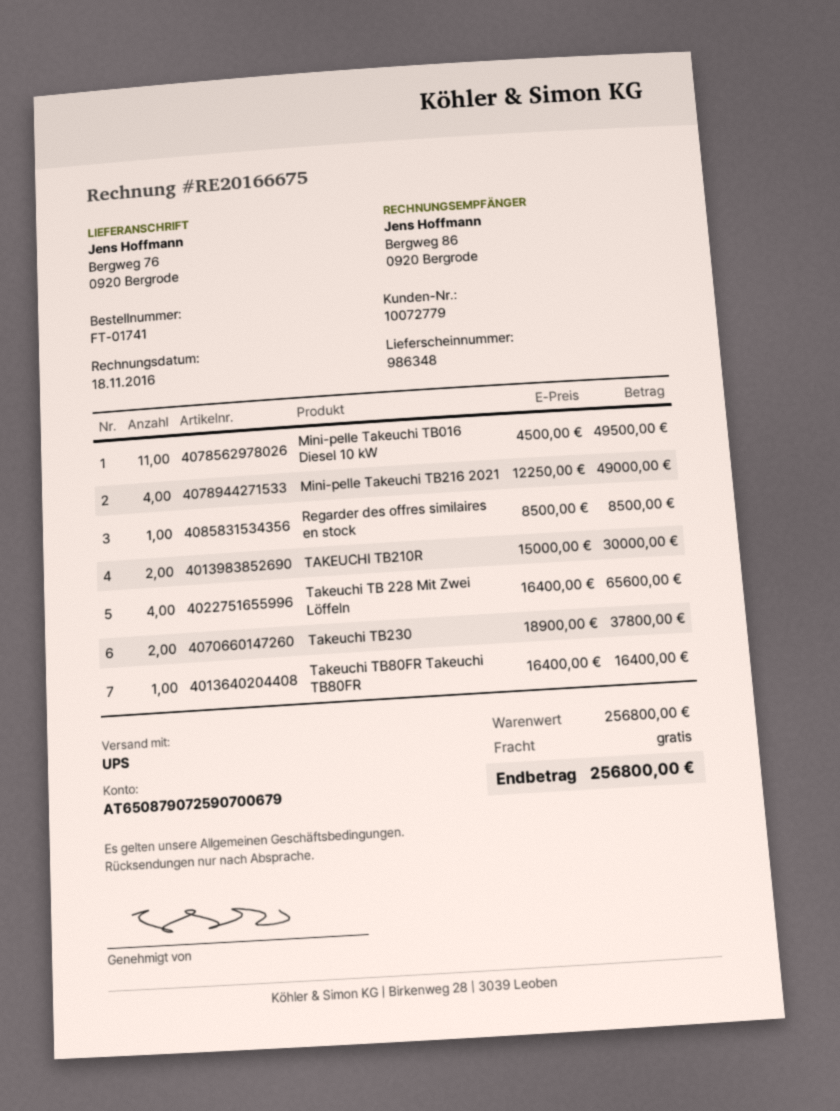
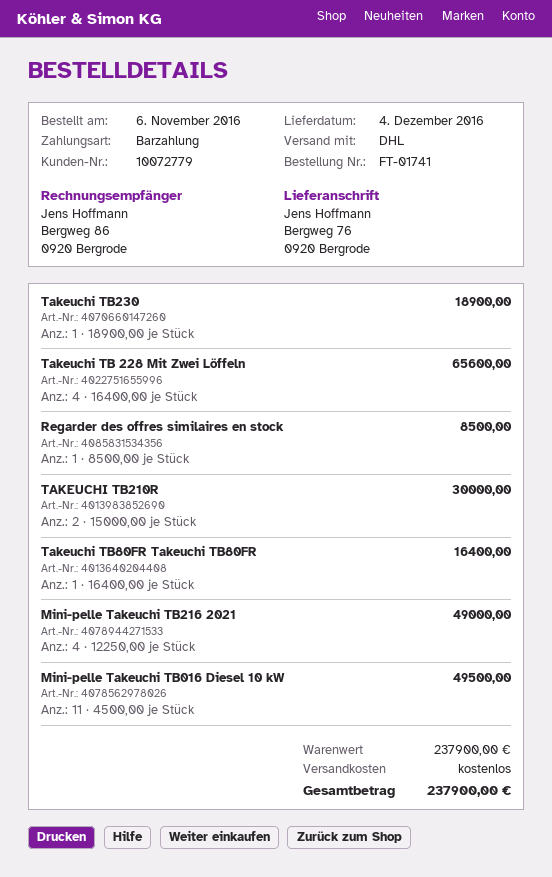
shipping method: UPS -> DHL
Takeuchi TB230: 2 x 18900.00 = 37800.00 -> 1 x 18900.00 = 18900.00
subtotal: 256800.00 -> 237900.00
total: 256800.00 -> 237900.00

